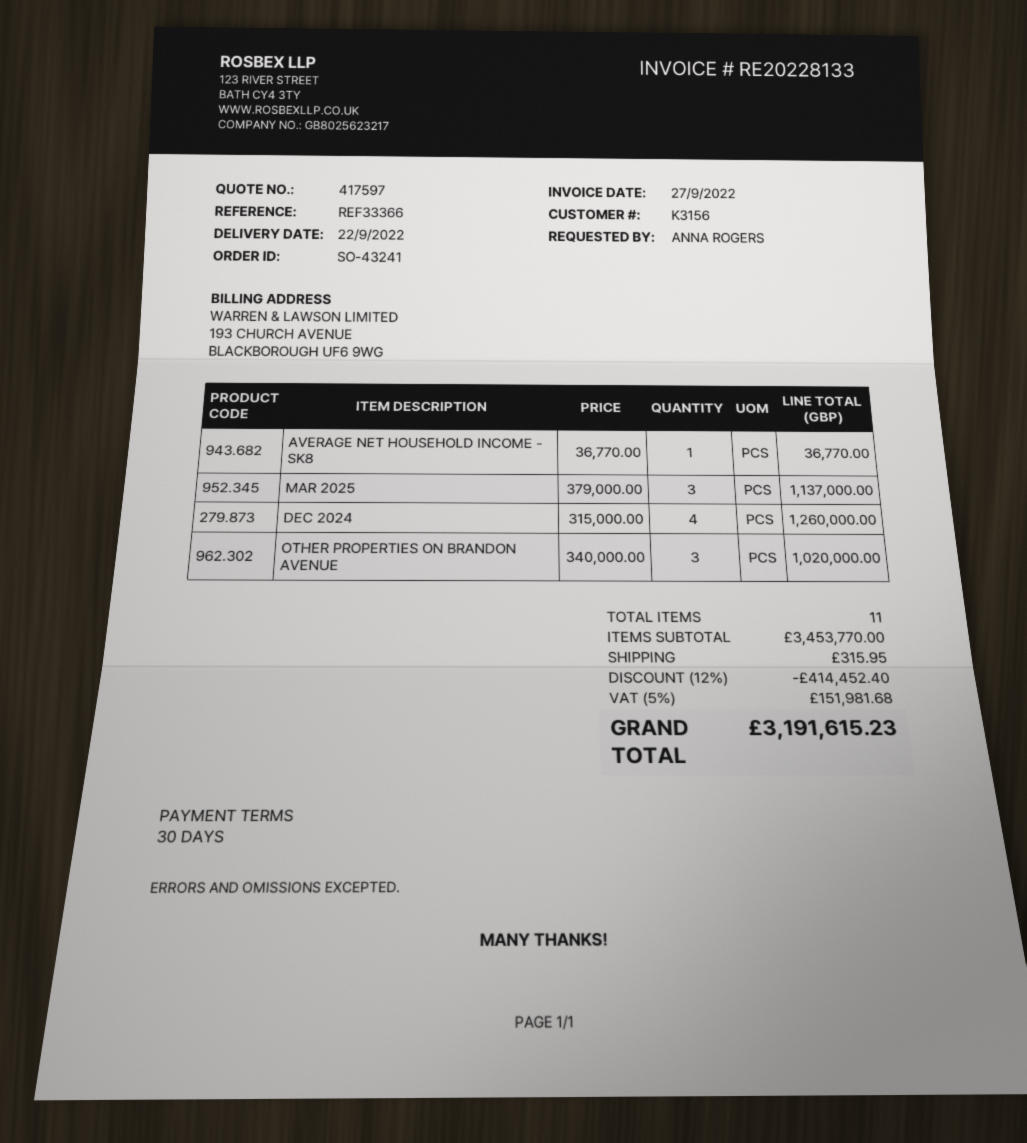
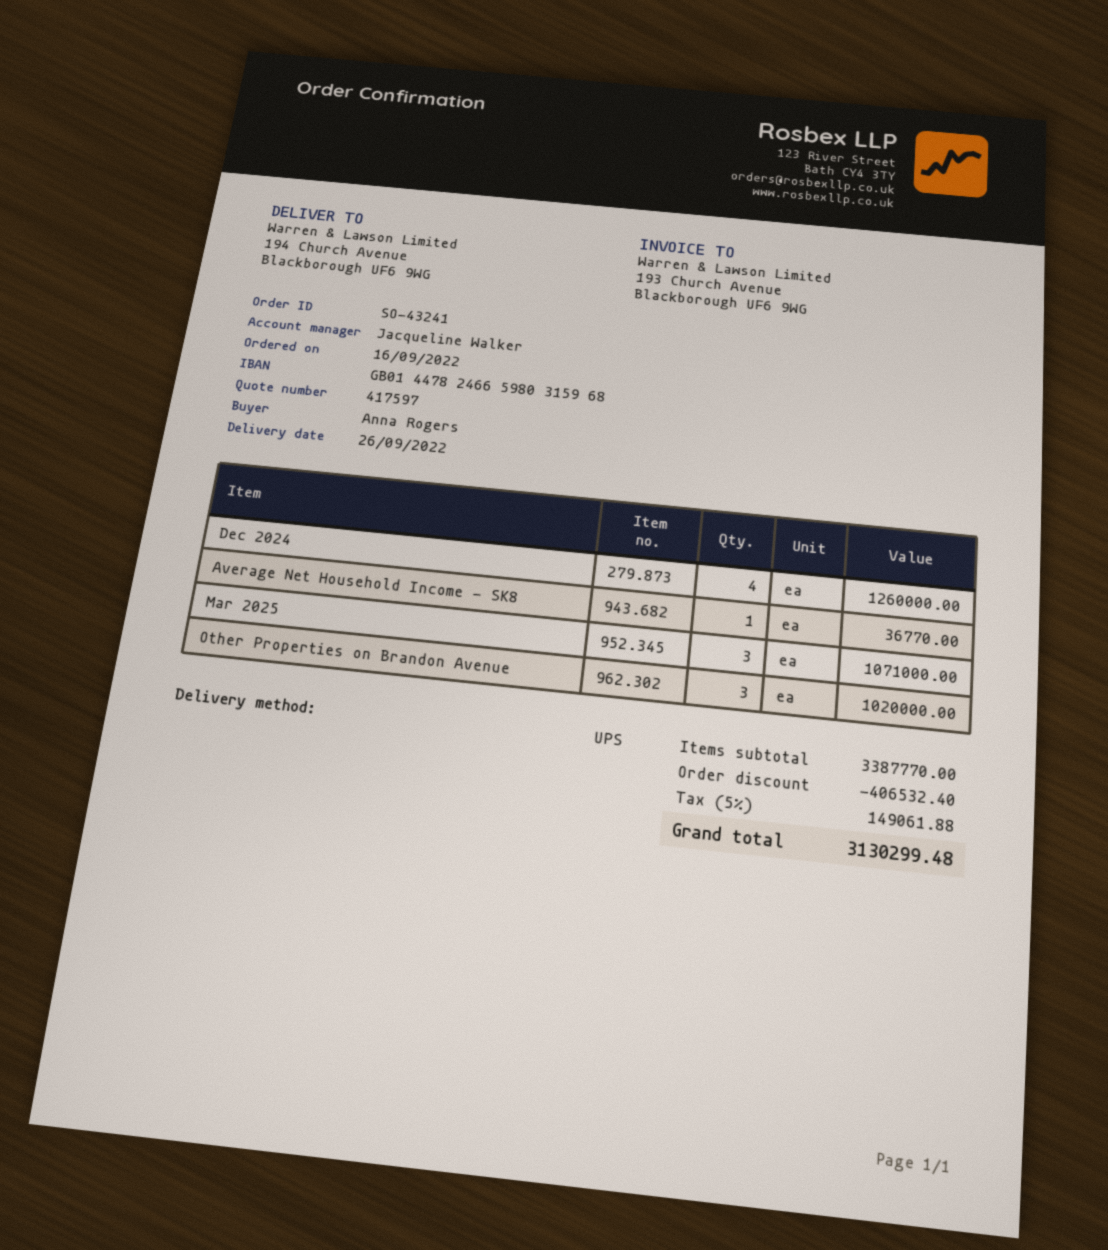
delivery date: 2022-09-22 -> 2022-09-26
MAR 2025: 3 for 1137000.00 -> 3 for 1071000.00
subtotal: 3453770.00 -> 3387770.00
discount: 414452.40 -> 406532.40
shipping: 315.95 -> none
tax: 5% = 151981.68 -> 5% = 149061.88
total: 3191615.23 -> 3130299.48

